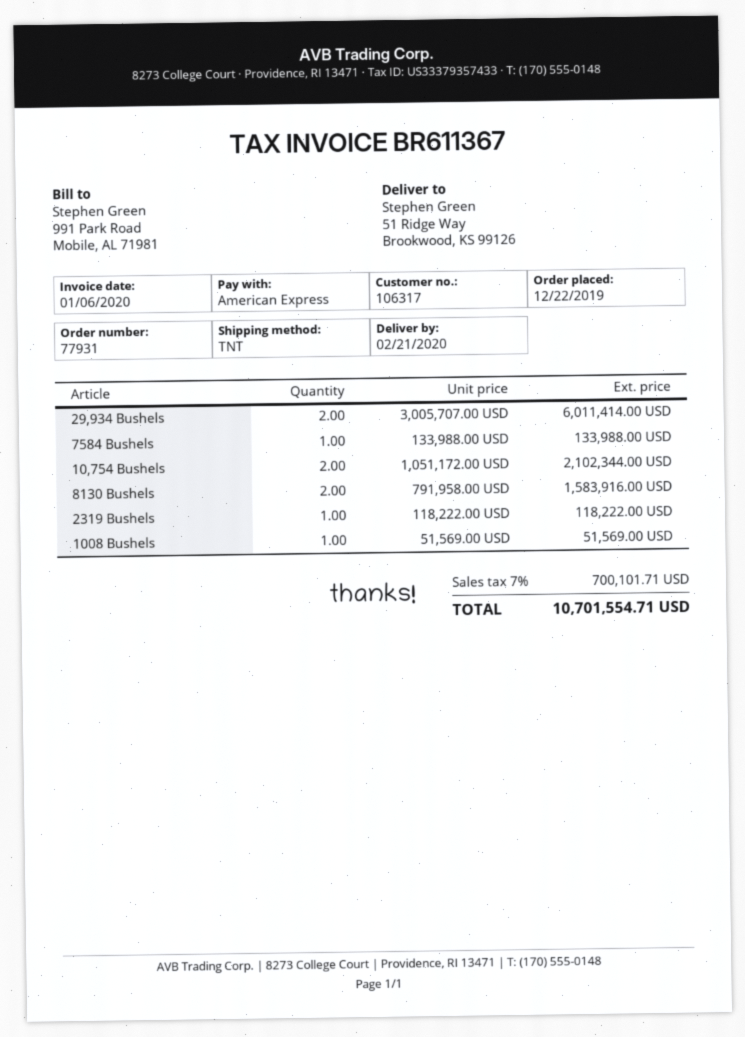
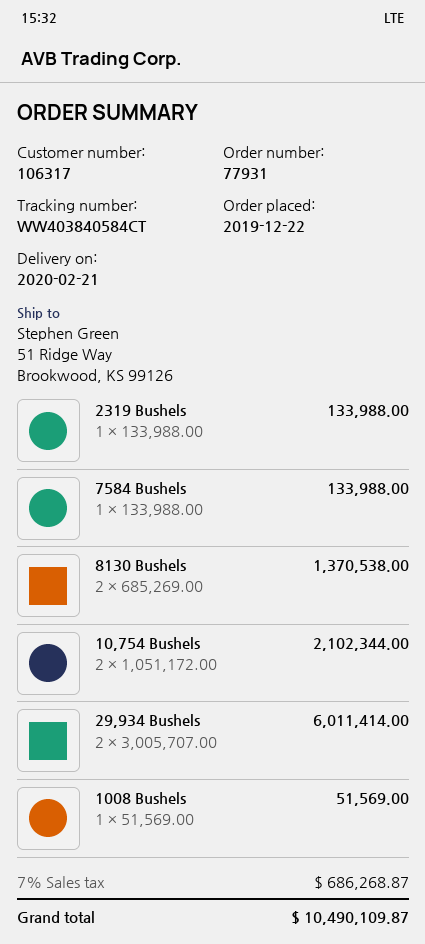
8130 Bushels: 2 x 791958.00 = 1583916.00 -> 2 x 685269.00 = 1370538.00
2319 Bushels: 1 x 118222.00 = 118222.00 -> 1 x 133988.00 = 133988.00
tax: 7% = 700101.71 -> 7% = 686268.87
total: 10701554.71 -> 10490109.87

